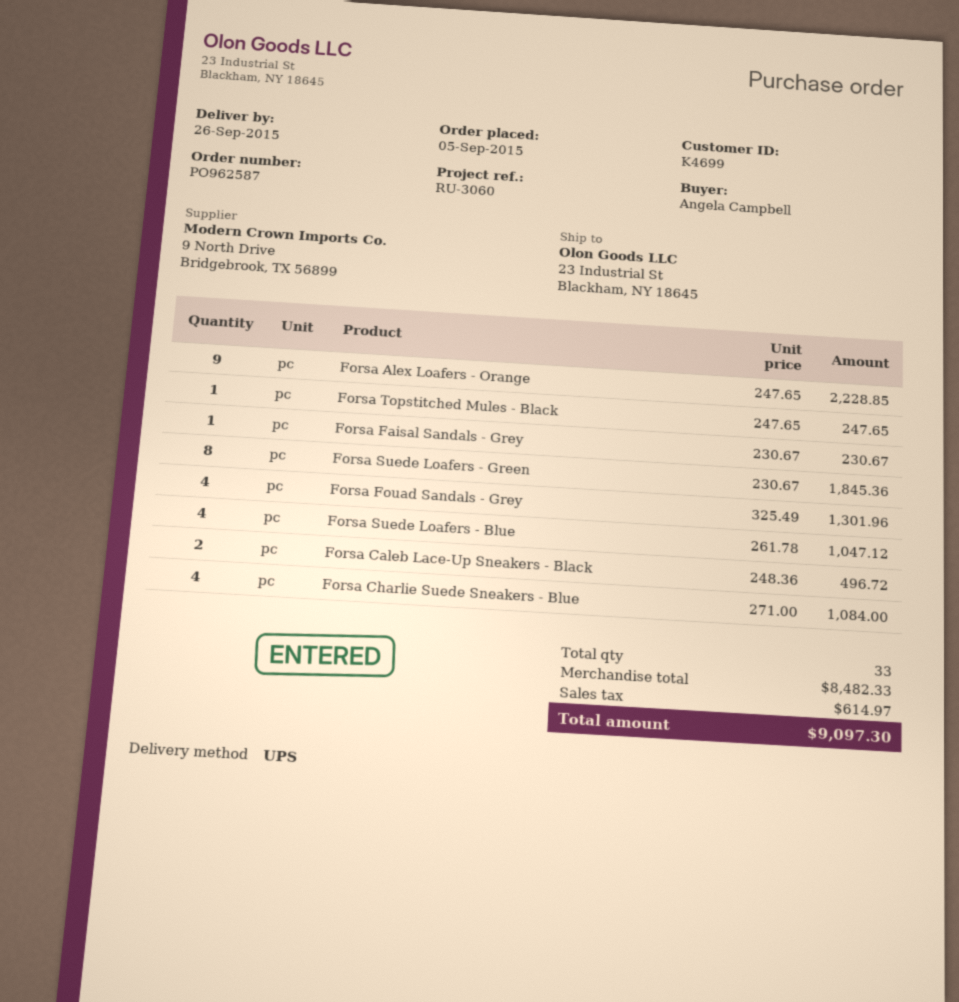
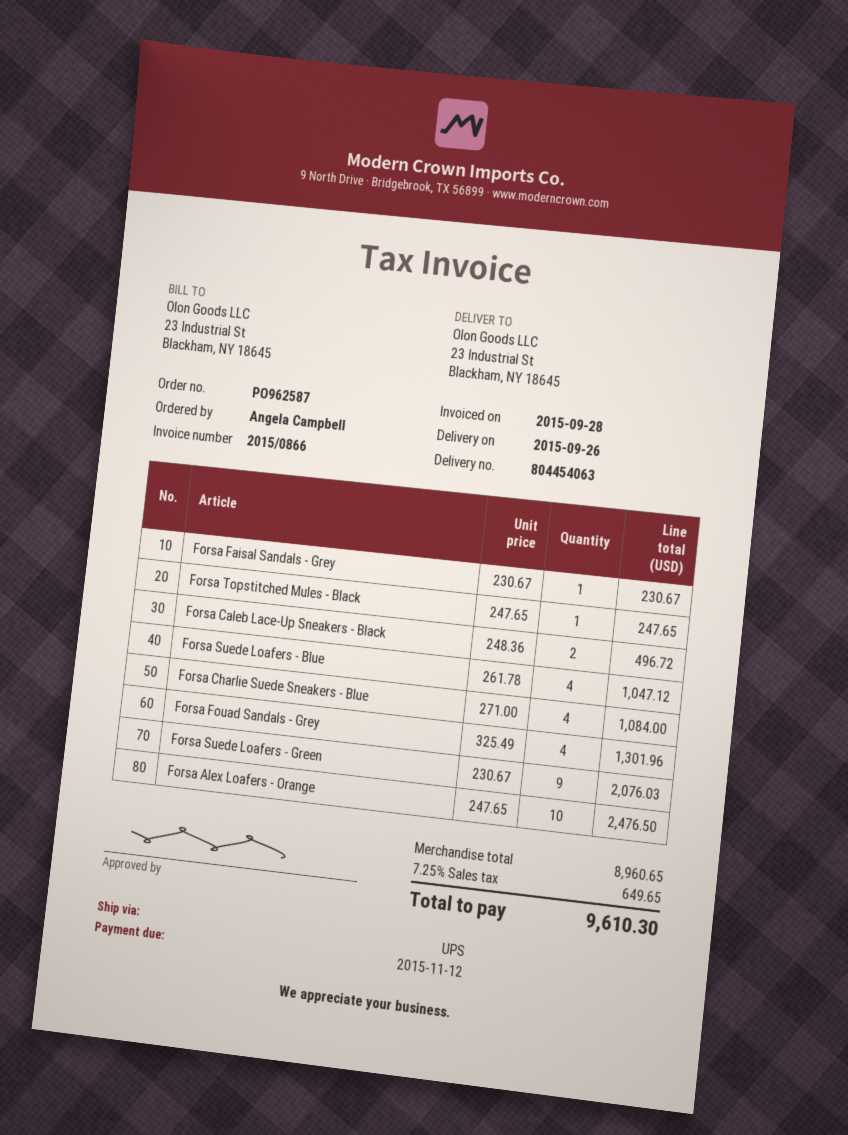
Forsa Alex Loafers - Orange: 9 x 247.65 = 2228.85 -> 10 x 247.65 = 2476.50
Forsa Suede Loafers - Green: 8 x 230.67 = 1845.36 -> 9 x 230.67 = 2076.03
subtotal: 8482.33 -> 8960.65
tax: 614.97 -> 649.65
total: 9097.30 -> 9610.30

